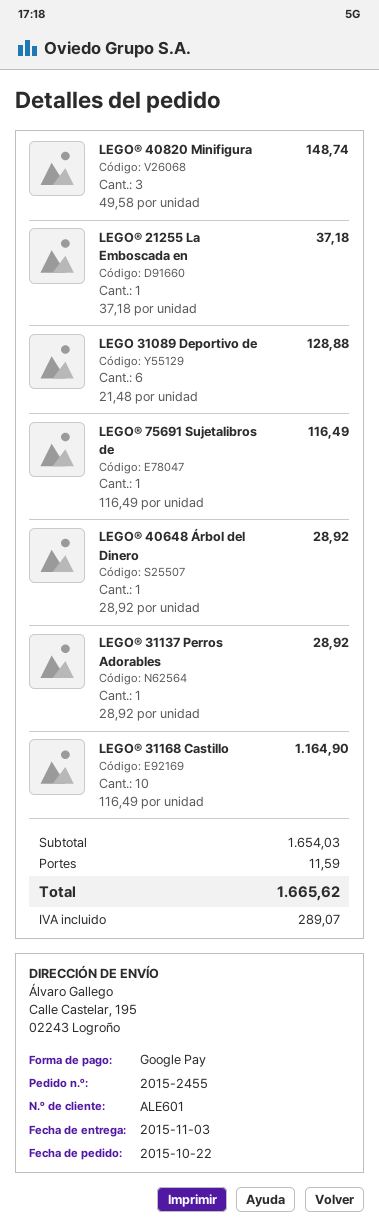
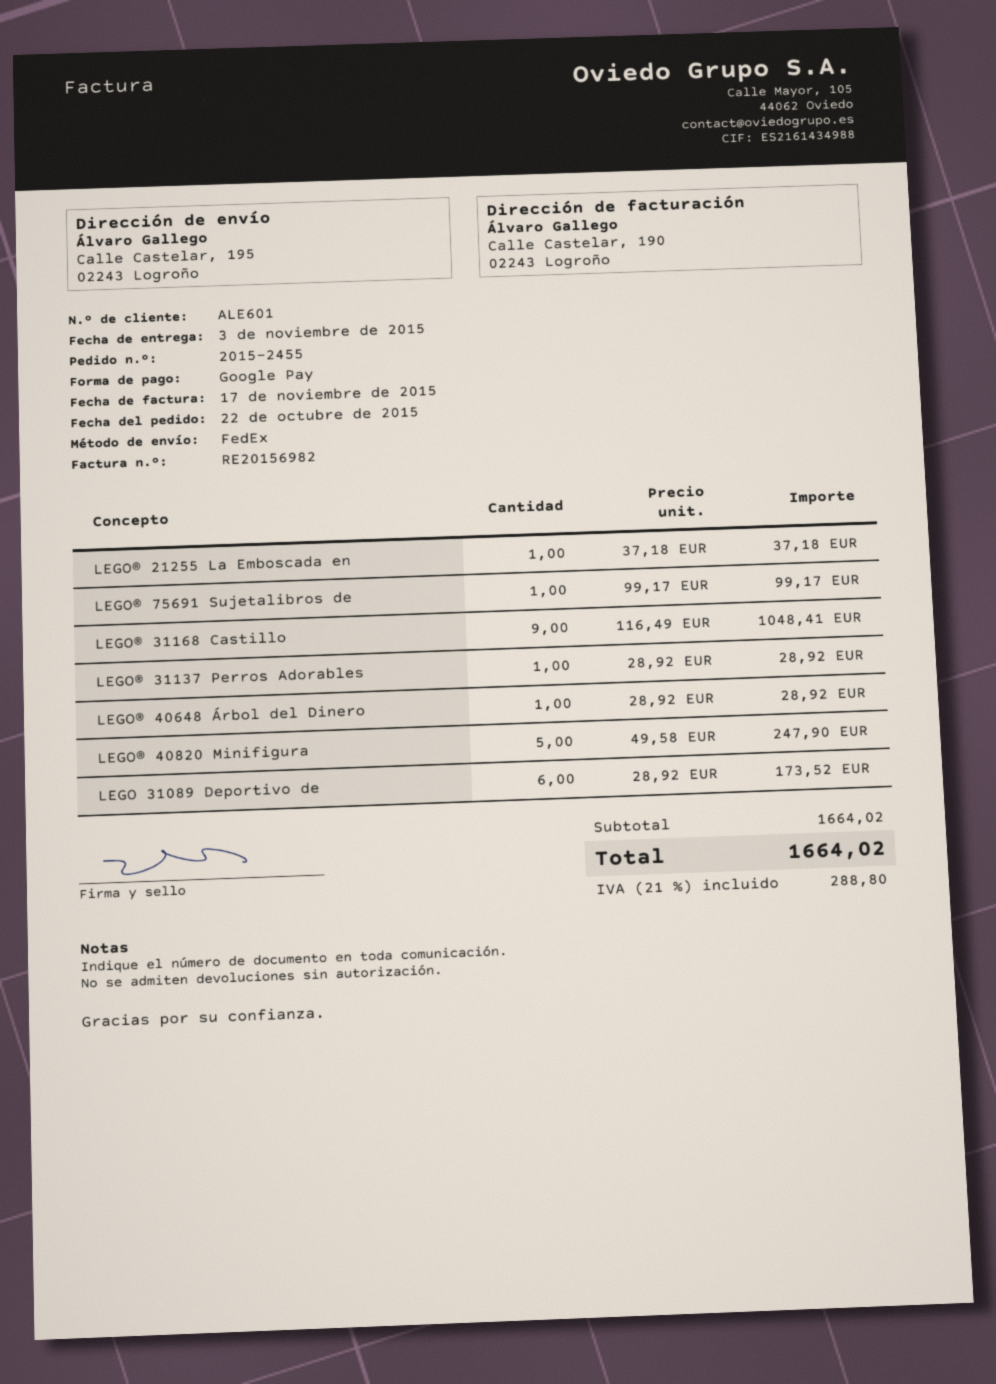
LEGO® 40820 Minifigura: 3 x 49.58 = 148.74 -> 5 x 49.58 = 247.90
LEGO 31089 Deportivo de: 6 x 21.48 = 128.88 -> 6 x 28.92 = 173.52
LEGO® 75691 Sujetalibros de: 1 x 116.49 = 116.49 -> 1 x 99.17 = 99.17
LEGO® 31168 Castillo: 10 x 116.49 = 1164.90 -> 9 x 116.49 = 1048.41
subtotal: 1654.03 -> 1664.02
shipping: 11.59 -> none
tax: 289.07 -> 288.80
total: 1665.62 -> 1664.02

